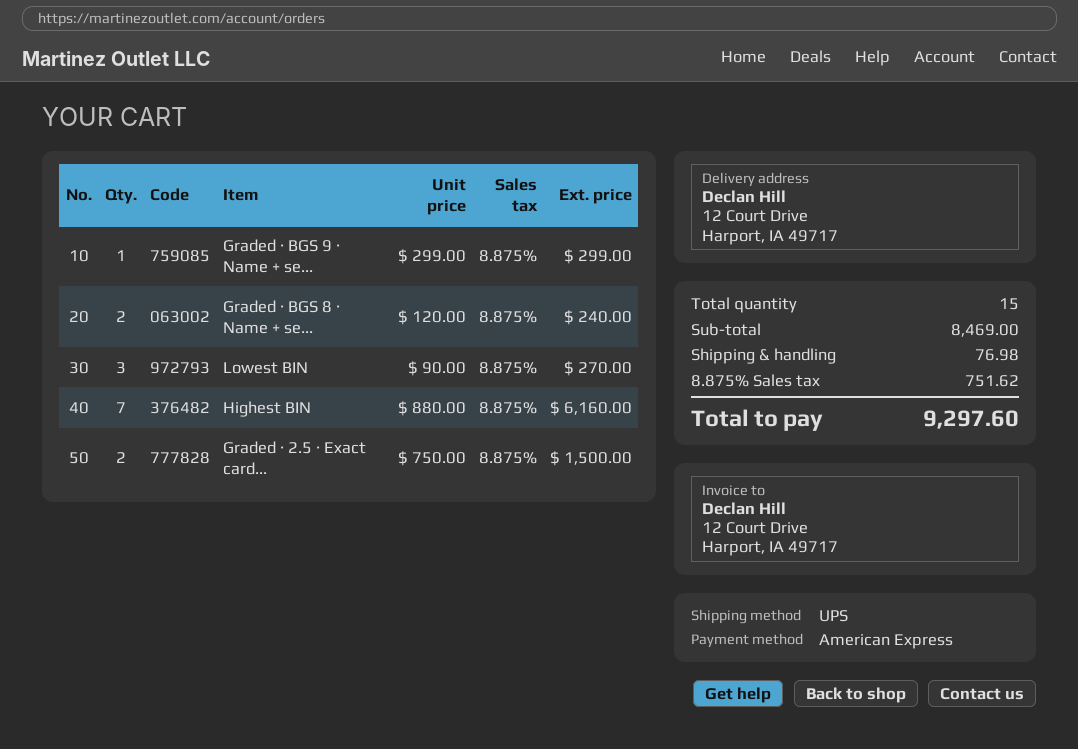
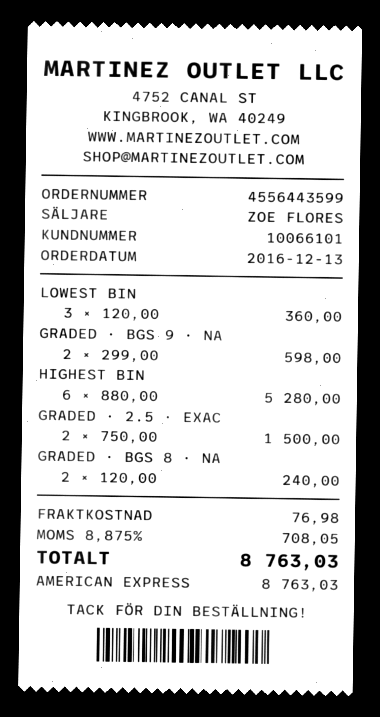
Graded · BGS 9 · Name + se...: 1 x 299.00 = 299.00 -> 2 x 299.00 = 598.00
Lowest BIN: 3 x 90.00 = 270.00 -> 3 x 120.00 = 360.00
Highest BIN: 7 x 880.00 = 6160.00 -> 6 x 880.00 = 5280.00
tax: 8.875% = 751.62 -> 8.875% = 708.05
total: 9297.60 -> 8763.03

